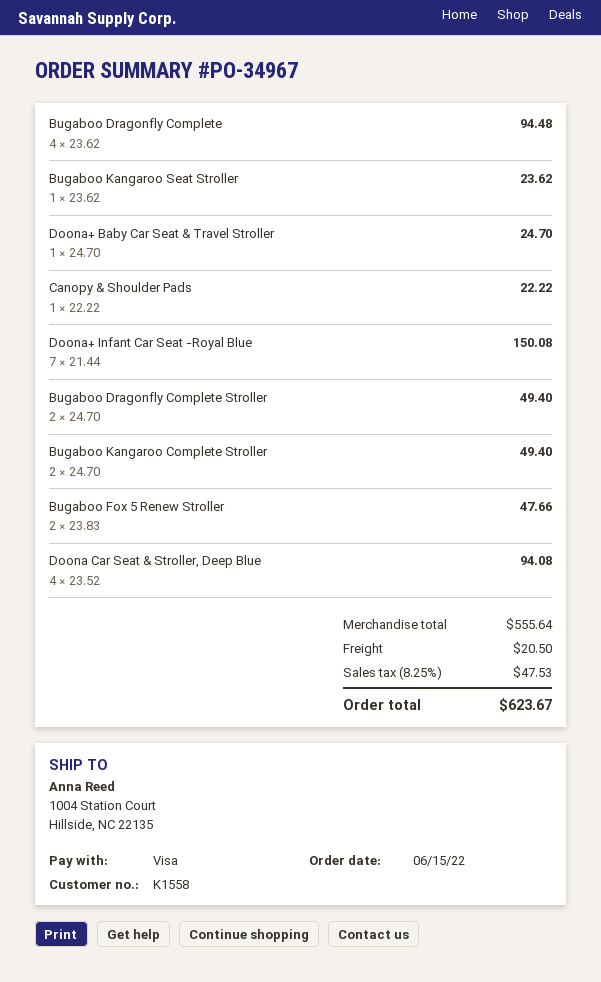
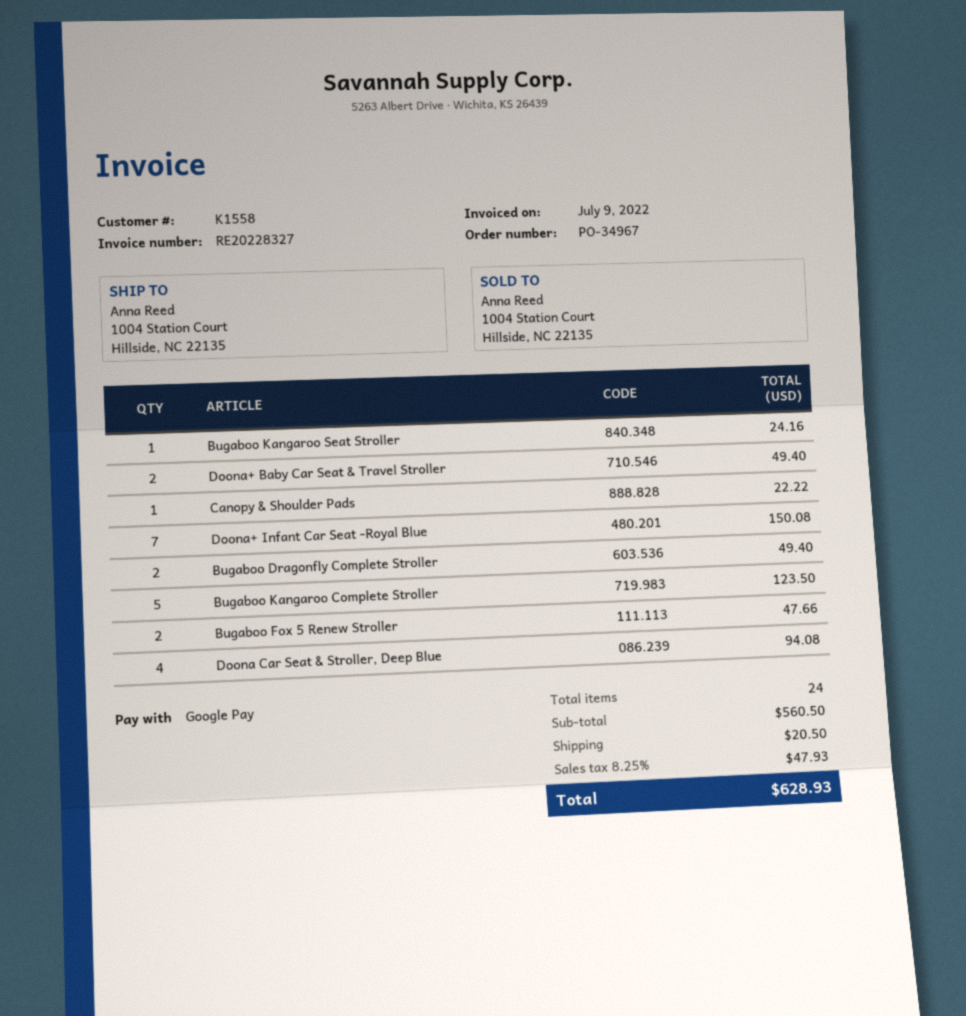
payment method: Visa -> Google Pay
Bugaboo Dragonfly Complete: 4 for 94.48 -> none
Bugaboo Kangaroo Seat Stroller: 1 for 23.62 -> 1 for 24.16
Doona+ Baby Car Seat & Travel Stroller: 1 for 24.70 -> 2 for 49.40
Bugaboo Kangaroo Complete Stroller: 2 for 49.40 -> 5 for 123.50
subtotal: 555.64 -> 560.50
tax: 8.25% = 47.53 -> 8.25% = 47.93
total: 623.67 -> 628.93

